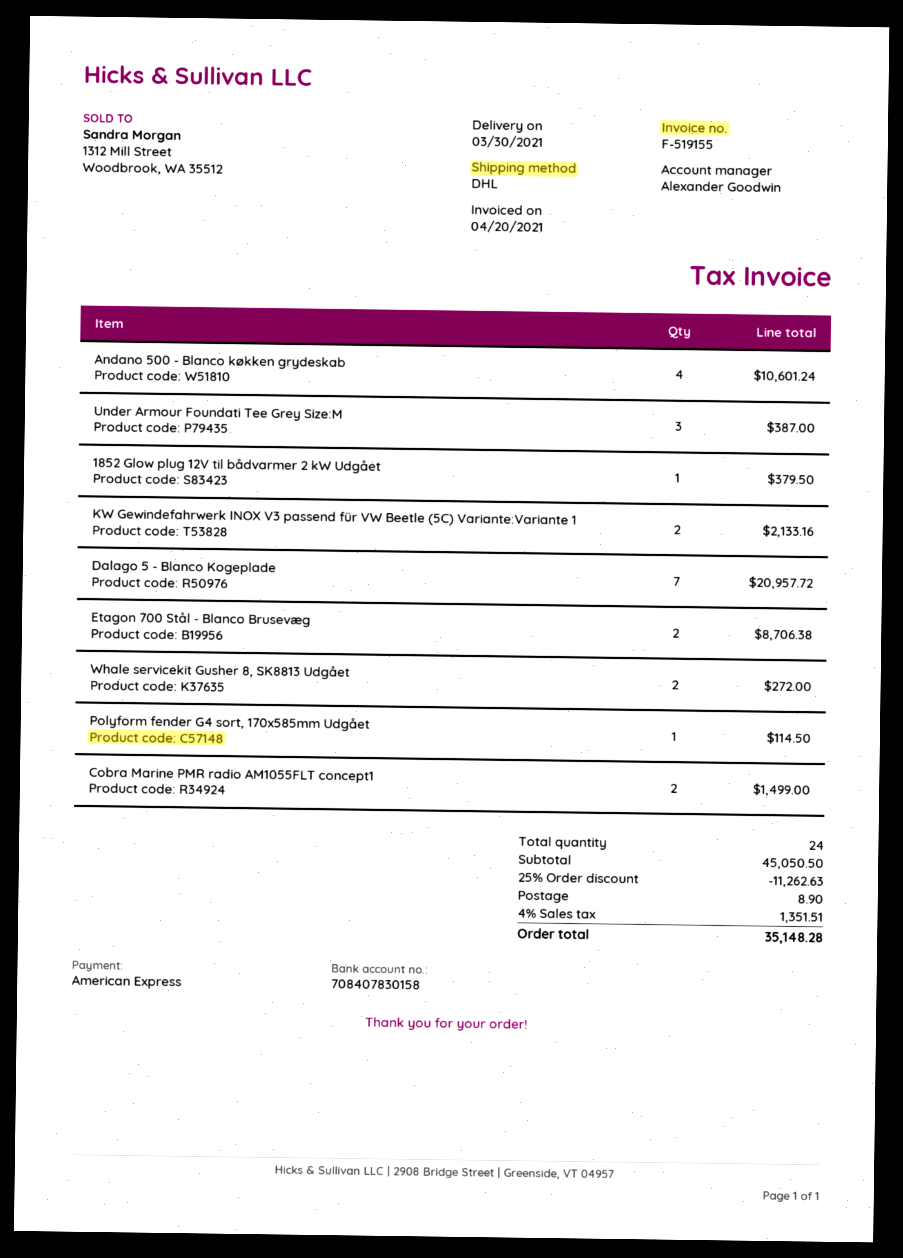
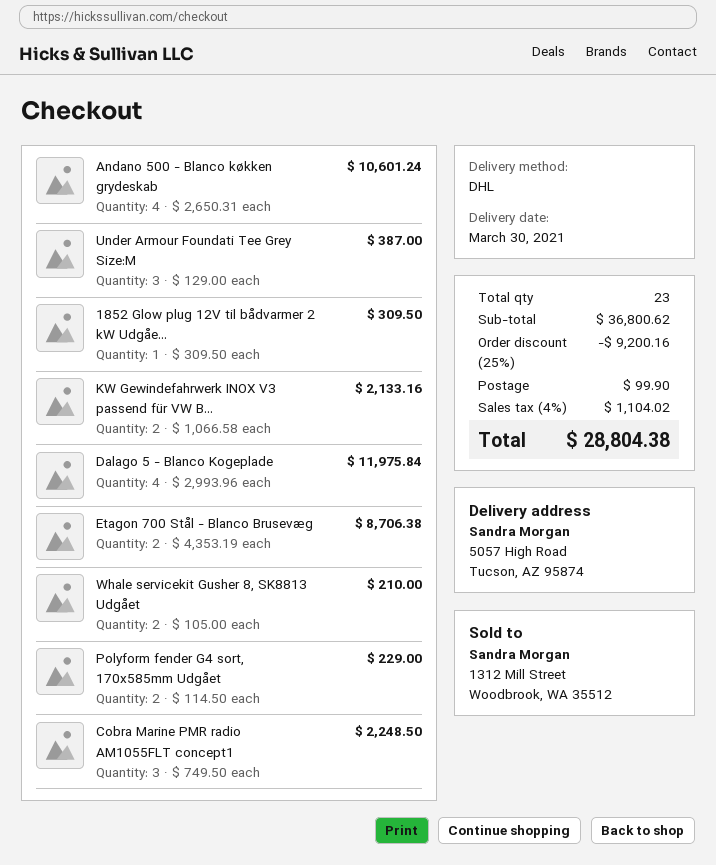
1852 Glow plug 12V til bådvarmer 2 kW Udgået: 1 for 379.50 -> 1 for 309.50
Dalago 5 - Blanco Kogeplade: 7 for 20957.72 -> 4 for 11975.84
Whale servicekit Gusher 8, SK8813 Udgået: 2 for 272.00 -> 2 for 210.00
Polyform fender G4 sort, 170x585mm Udgået: 1 for 114.50 -> 2 for 229.00
Cobra Marine PMR radio AM1055FLT concept1: 2 for 1499.00 -> 3 for 2248.50
total quantity: 24 -> 23
subtotal: 45050.50 -> 36800.62
discount: 25% = 11262.63 -> 25% = 9200.16
shipping: 8.90 -> 99.90
tax: 4% = 1351.51 -> 4% = 1104.02
total: 35148.28 -> 28804.38

